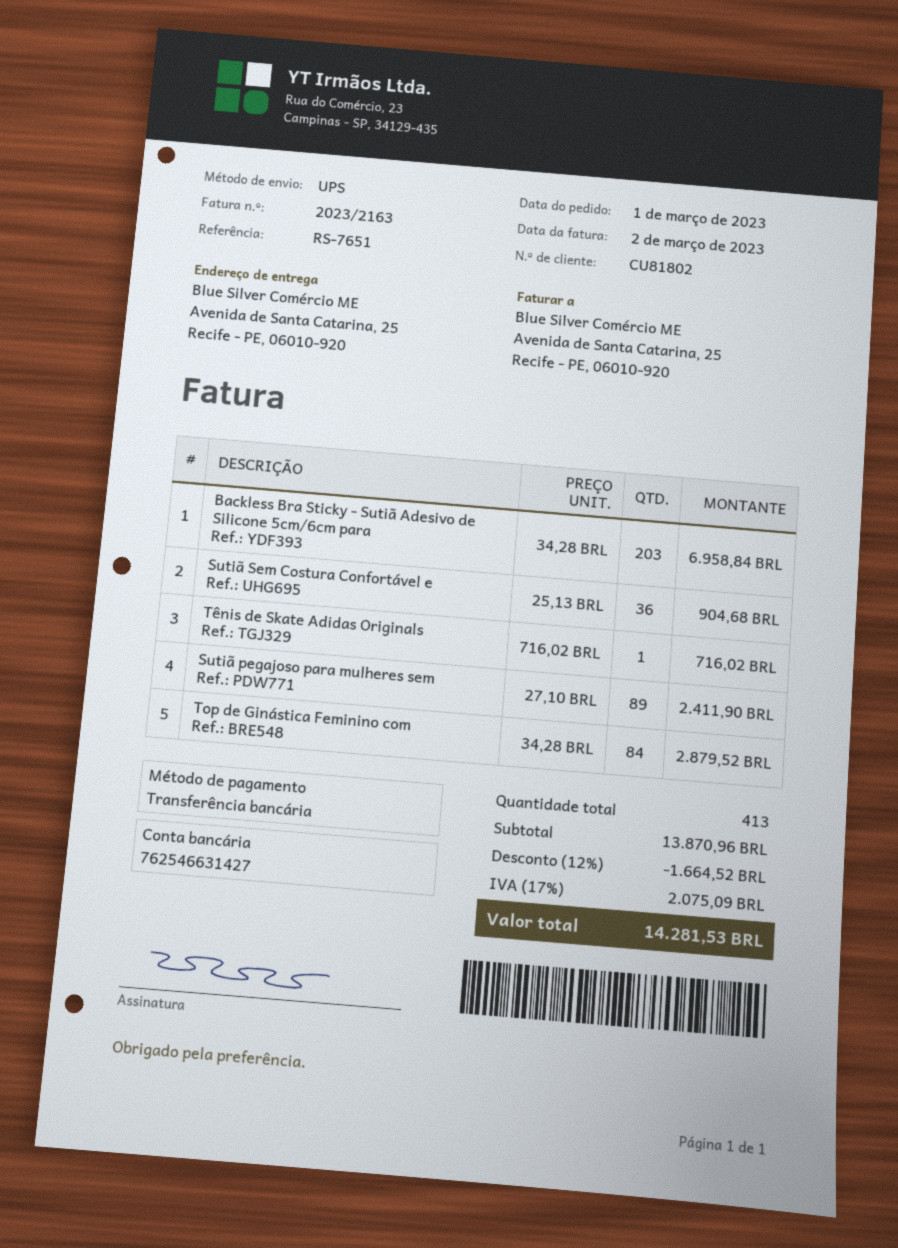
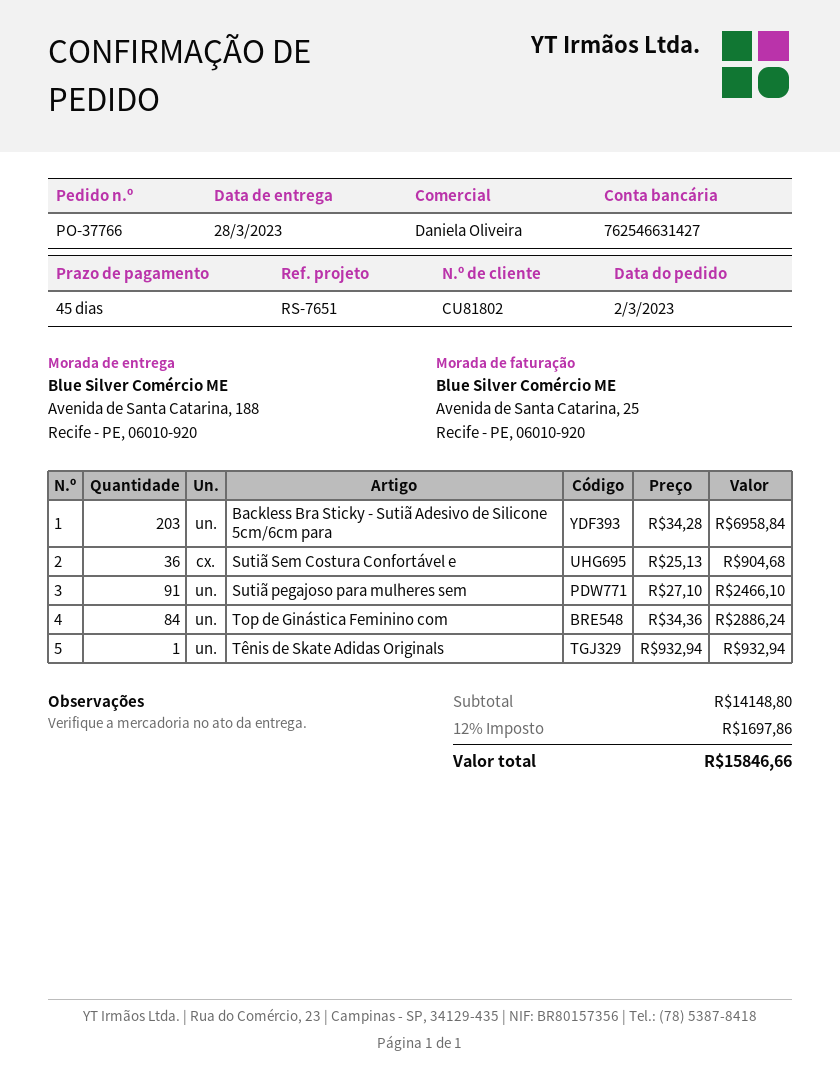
order date: 2023-03-01 -> 2023-03-02
ship to: Avenida de Santa Catarina, 25, Recife - PE, 06010-920 -> Avenida de Santa Catarina, 188, Recife - PE, 06010-920
Tênis de Skate Adidas Originals: 1 x 716.02 = 716.02 -> 1 x 932.94 = 932.94
Sutiã pegajoso para mulheres sem: 89 x 27.10 = 2411.90 -> 91 x 27.10 = 2466.10
Top de Ginástica Feminino com: 84 x 34.28 = 2879.52 -> 84 x 34.36 = 2886.24
subtotal: 13870.96 -> 14148.80
discount: 12% = 1664.52 -> none
tax: 17% = 2075.09 -> 12% = 1697.86
total: 14281.53 -> 15846.66

